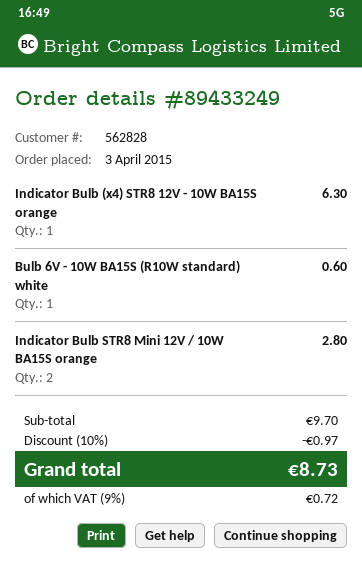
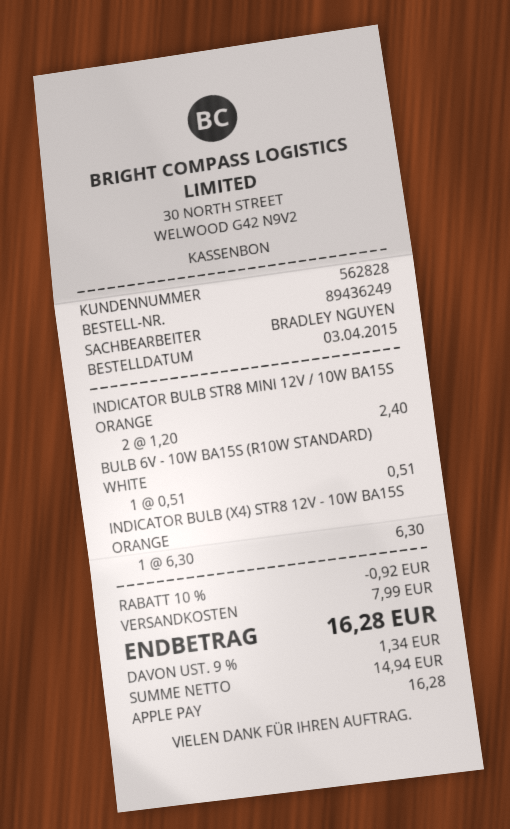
order number: 89433249 -> 89436249
Bulb 6V - 10W BA15S (R10W standard) white: 1 for 0.60 -> 1 for 0.51
Indicator Bulb STR8 Mini 12V / 10W BA15S orange: 2 for 2.80 -> 2 for 2.40
discount: 10% = 0.97 -> 10% = 0.92
shipping: none -> 7.99
tax: 9% = 0.72 -> 9% = 1.34
total: 8.73 -> 16.28

